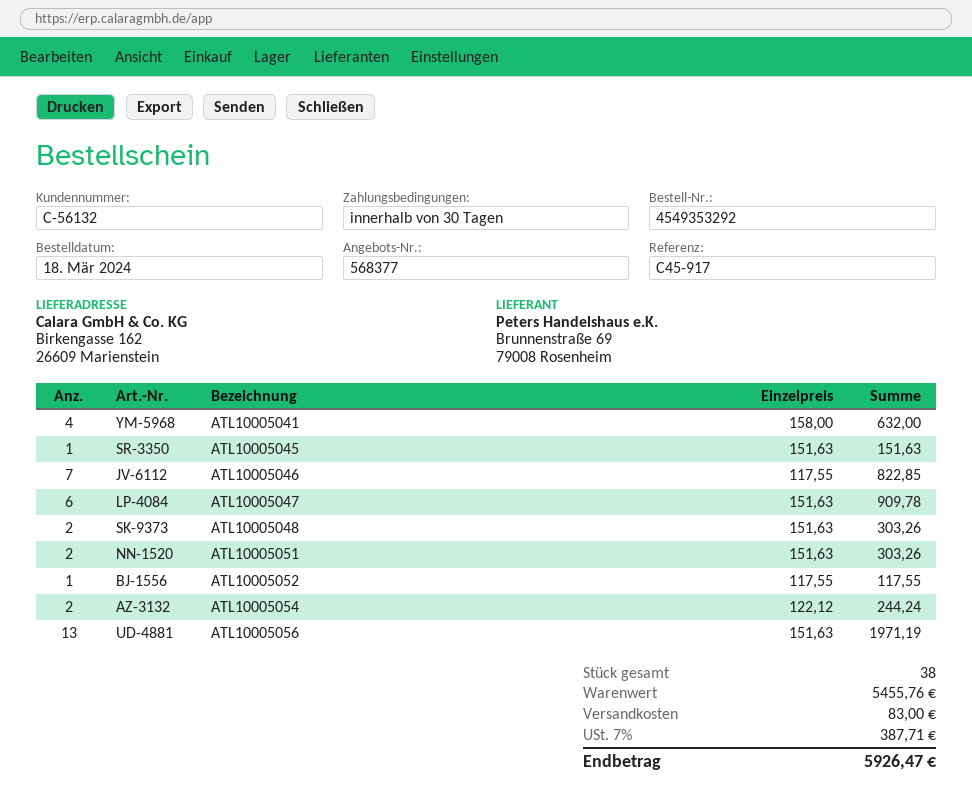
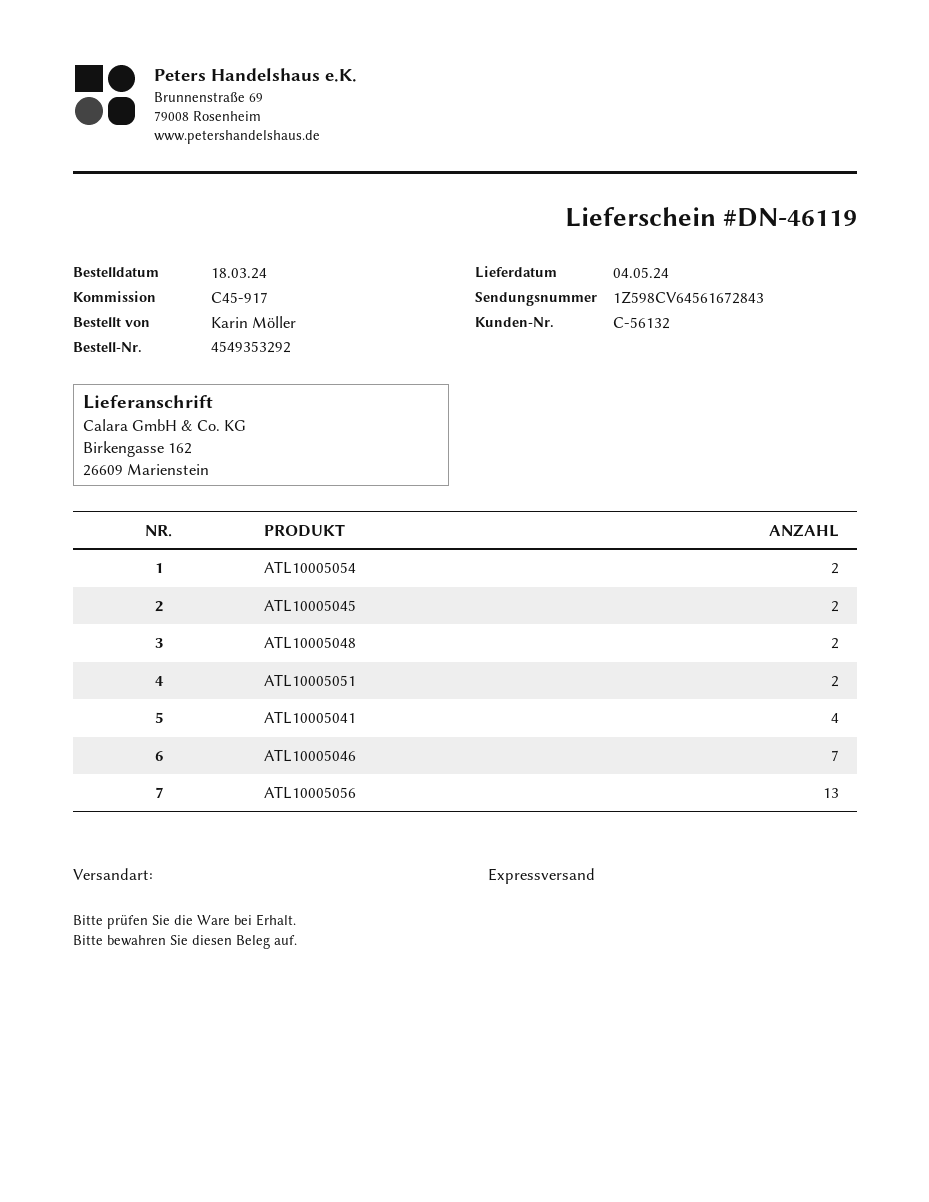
ATL10005045: 1 -> 2
ATL10005047: 6 -> none
ATL10005052: 1 -> none

